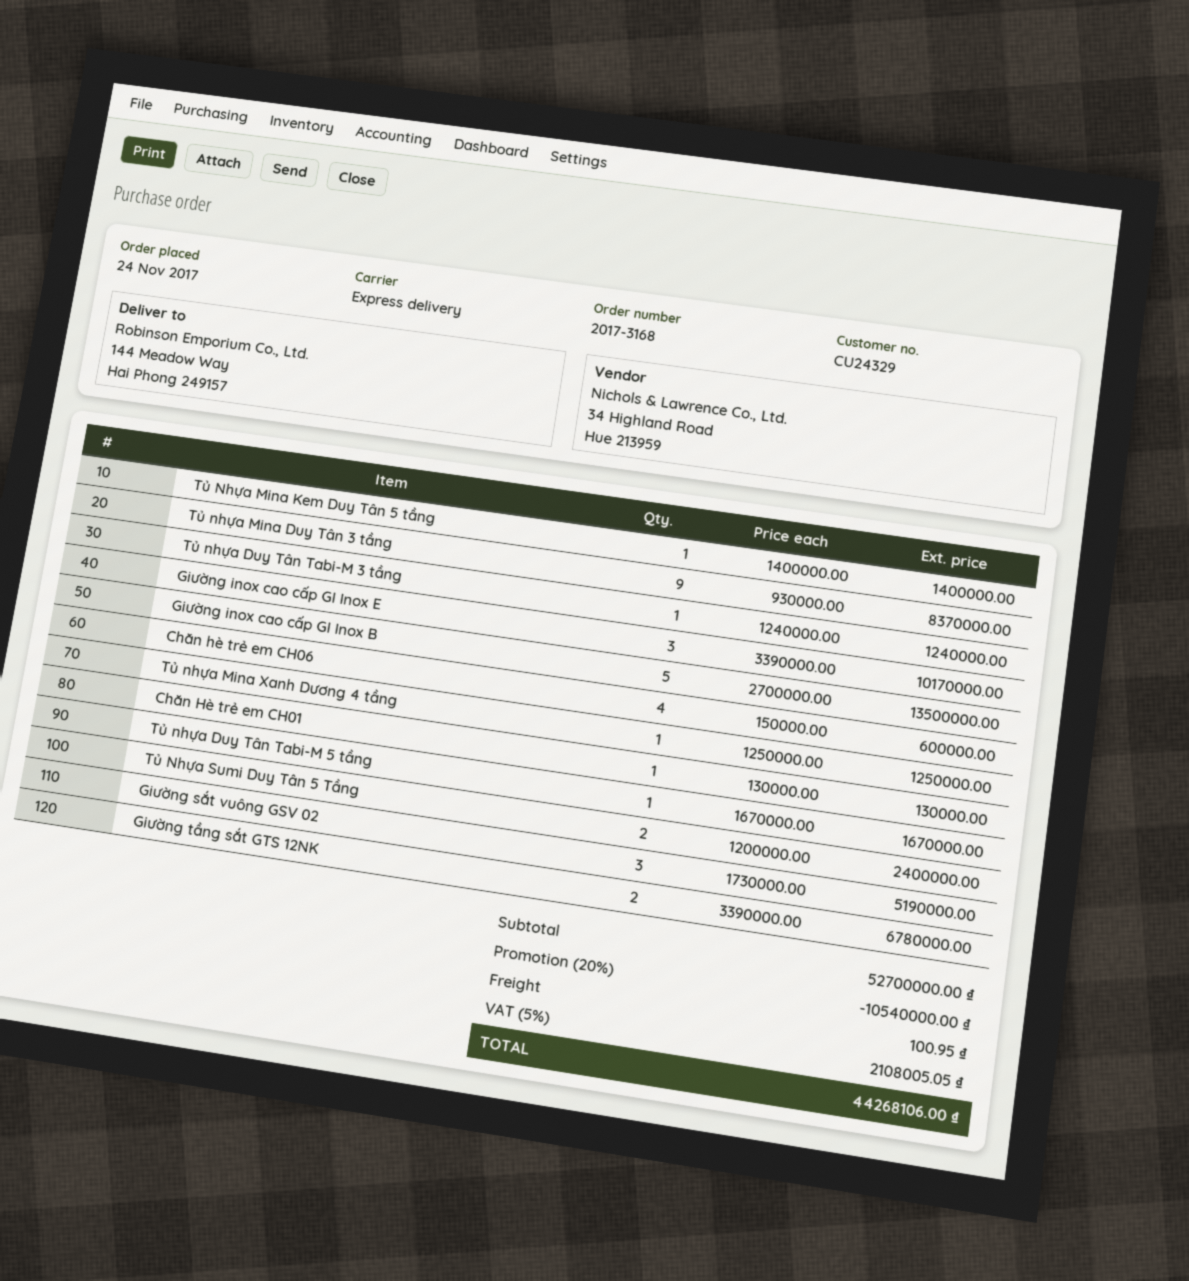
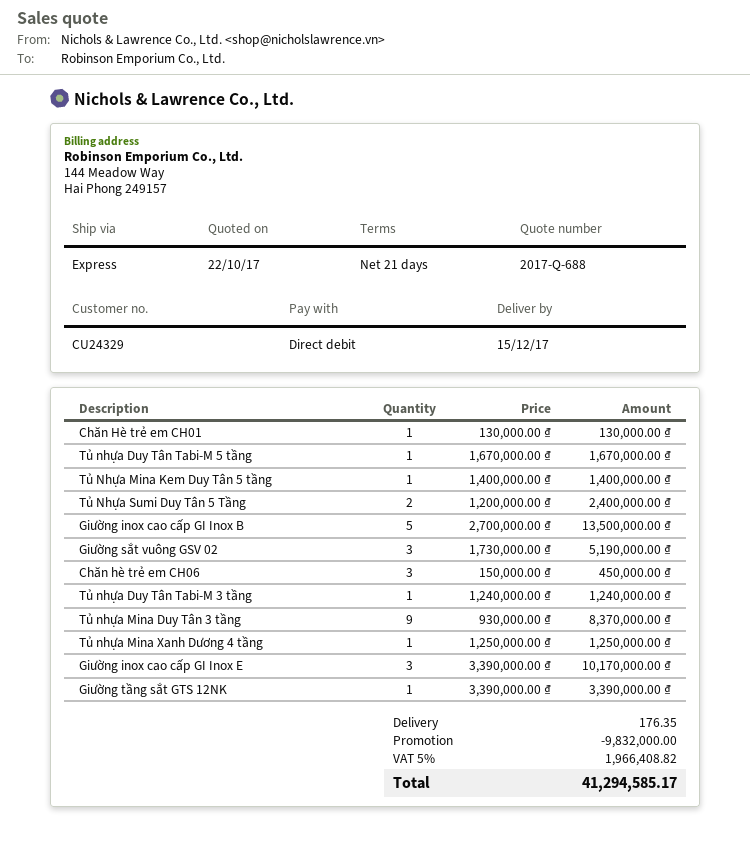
Chăn hè trẻ em CH06: 4 x 150000.00 = 600000.00 -> 3 x 150000.00 = 450000.00
Giường tầng sắt GTS 12NK: 2 x 3390000.00 = 6780000.00 -> 1 x 3390000.00 = 3390000.00
discount: 10540000.00 -> 9832000.00
shipping: 100.95 -> 176.35
tax: 5% = 2108005.05 -> 5% = 1966408.82
total: 44268106.00 -> 41294585.17

